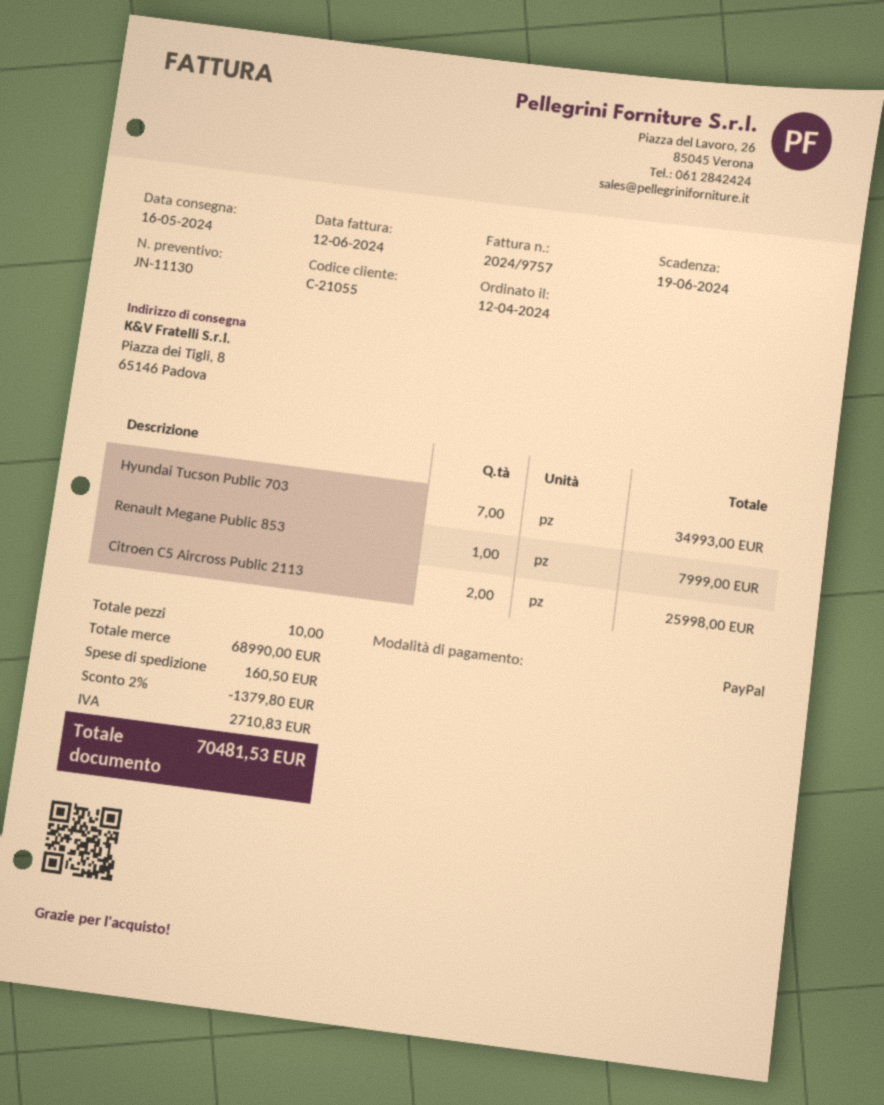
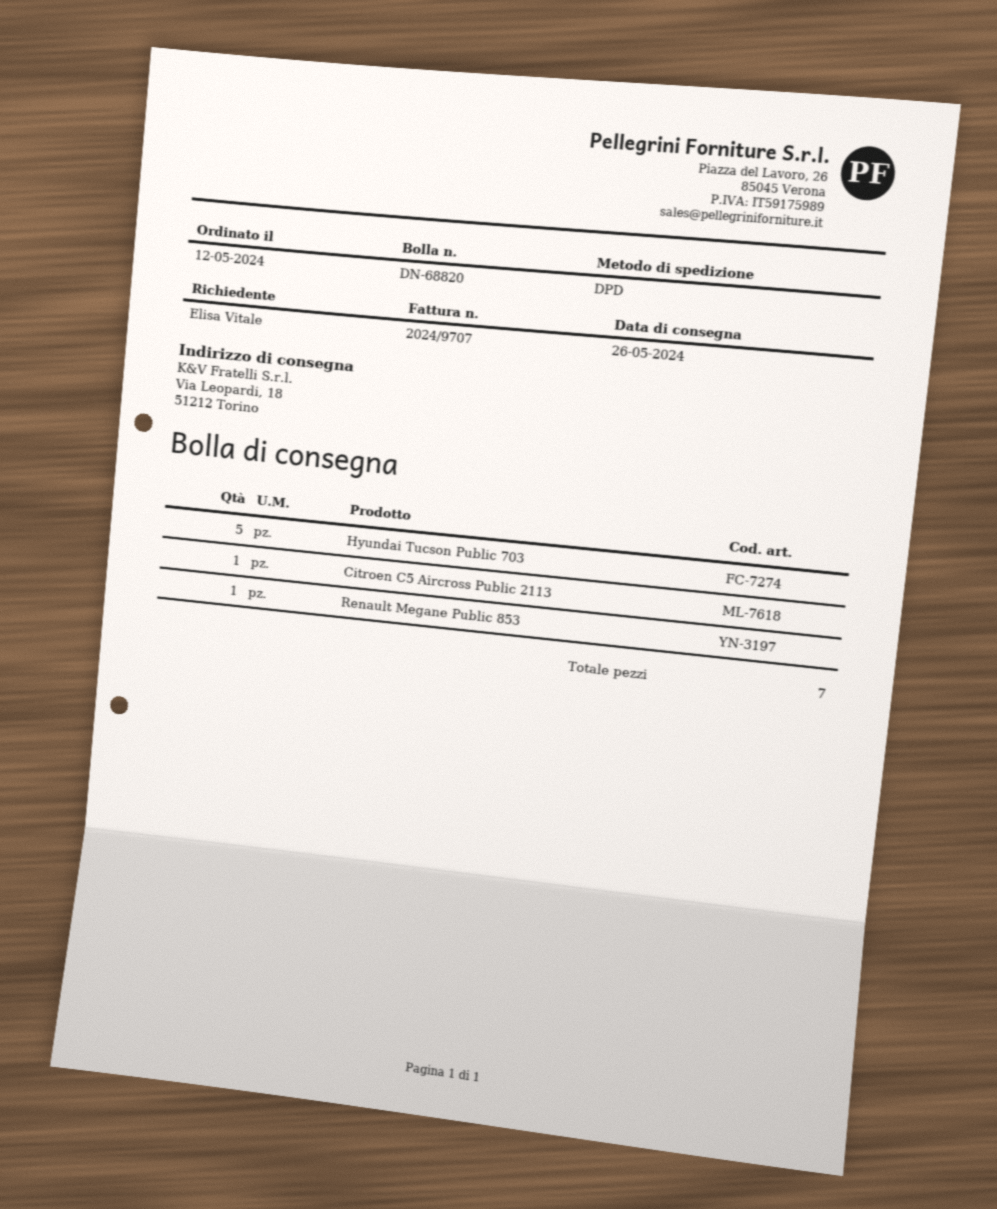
order date: 2024-04-12 -> 2024-05-12
delivery date: 2024-05-16 -> 2024-05-26
invoice number: 2024/9757 -> 2024/9707
ship to: Piazza dei Tigli, 8, 65146 Padova -> Via Leopardi, 18, 51212 Torino
Hyundai Tucson Public 703: 7 -> 5
Citroen C5 Aircross Public 2113: 2 -> 1
total quantity: 10 -> 7

